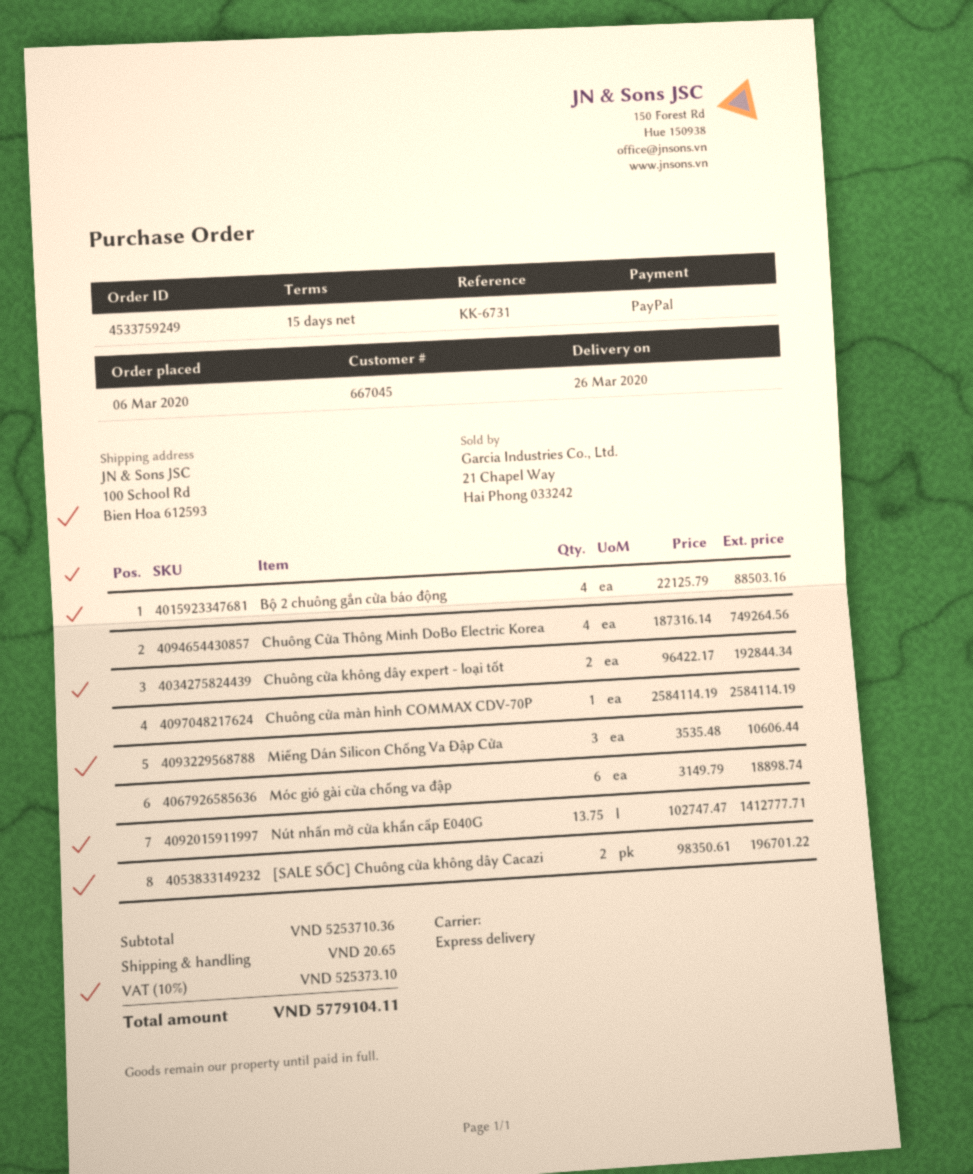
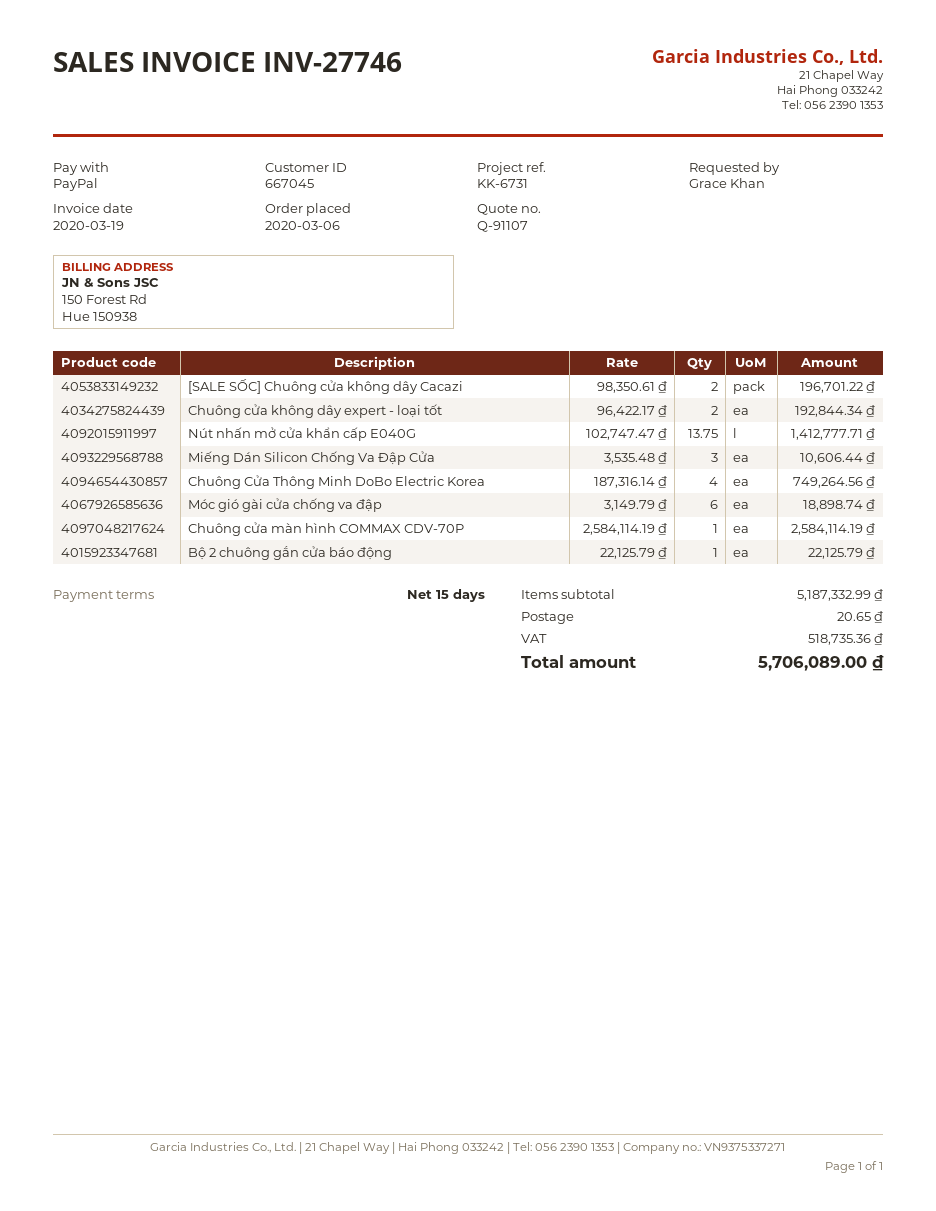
Bộ 2 chuông gắn cửa báo động: 4 x 22125.79 = 88503.16 -> 1 x 22125.79 = 22125.79
subtotal: 5253710.36 -> 5187332.99
tax: 525373.10 -> 518735.36
total: 5779104.11 -> 5706089.00

